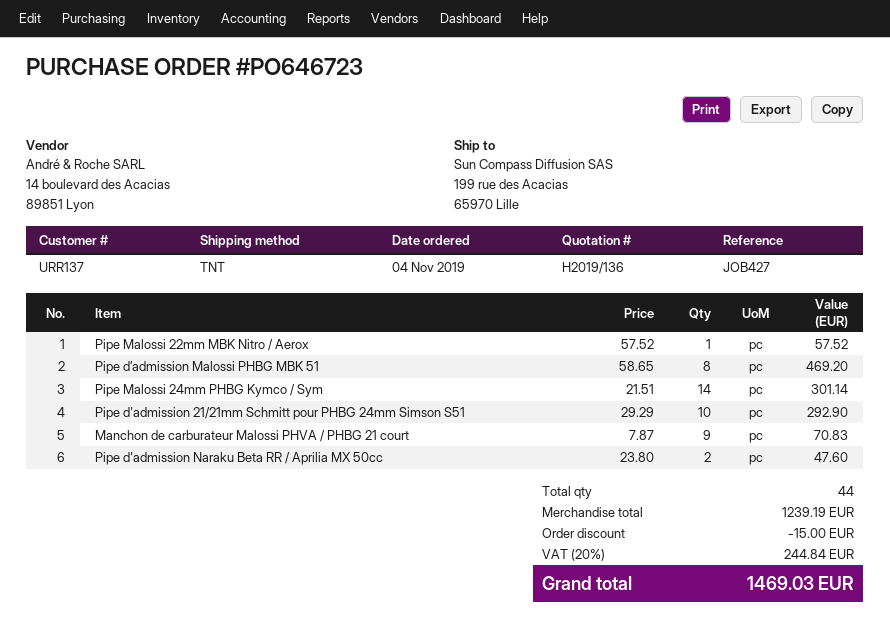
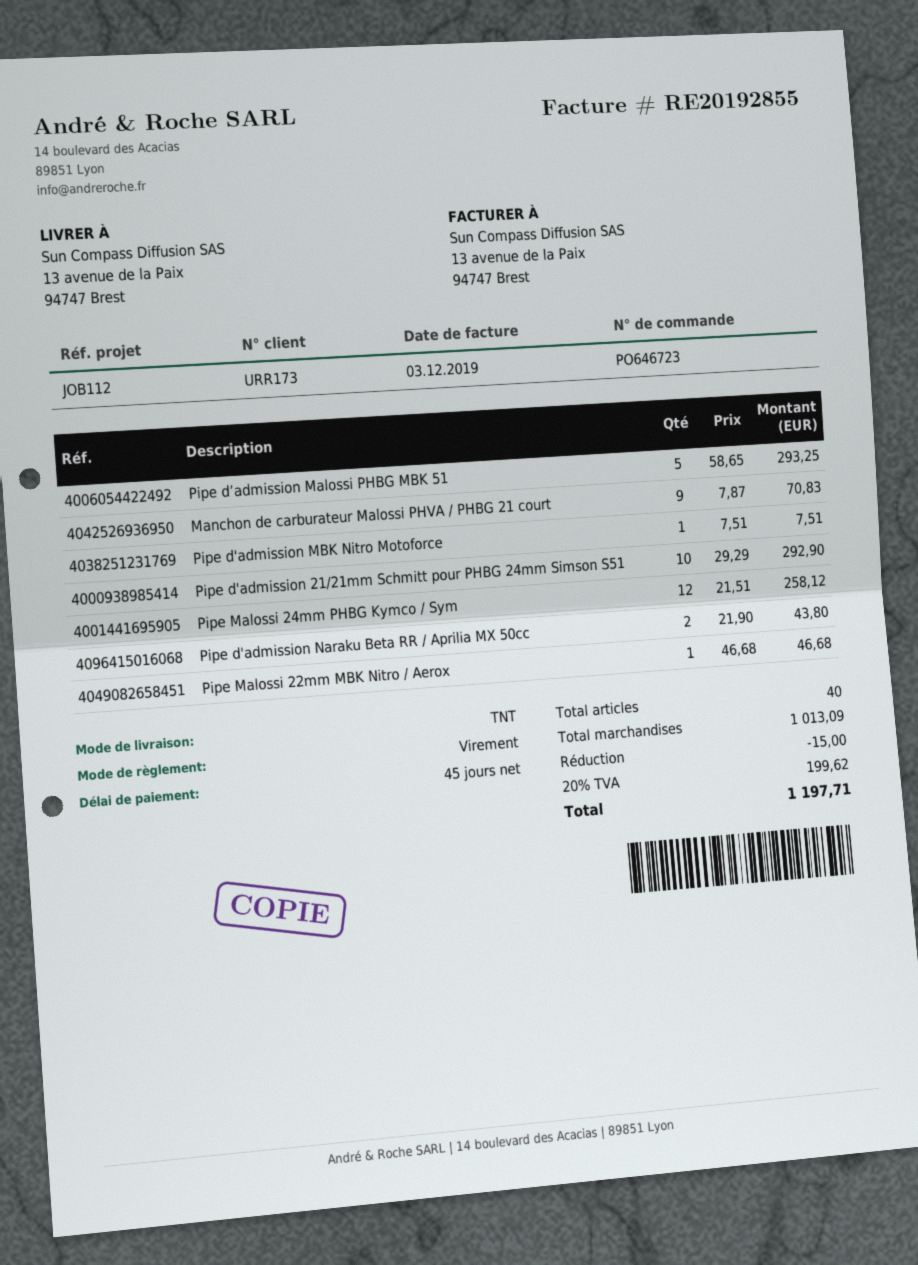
customer number: URR137 -> URR173
reference: JOB427 -> JOB112
ship to: 199 rue des Acacias, 65970 Lille -> 13 avenue de la Paix, 94747 Brest
Pipe Malossi 22mm MBK Nitro / Aerox: 1 x 57.52 = 57.52 -> 1 x 46.68 = 46.68
Pipe d’admission Malossi PHBG MBK 51: 8 x 58.65 = 469.20 -> 5 x 58.65 = 293.25
Pipe Malossi 24mm PHBG Kymco / Sym: 14 x 21.51 = 301.14 -> 12 x 21.51 = 258.12
Pipe d'admission Naraku Beta RR / Aprilia MX 50cc: 2 x 23.80 = 47.60 -> 2 x 21.90 = 43.80
Pipe d'admission MBK Nitro Motoforce: none -> 1 x 7.51 = 7.51
total quantity: 44 -> 40
subtotal: 1239.19 -> 1013.09
tax: 20% = 244.84 -> 20% = 199.62
total: 1469.03 -> 1197.71

